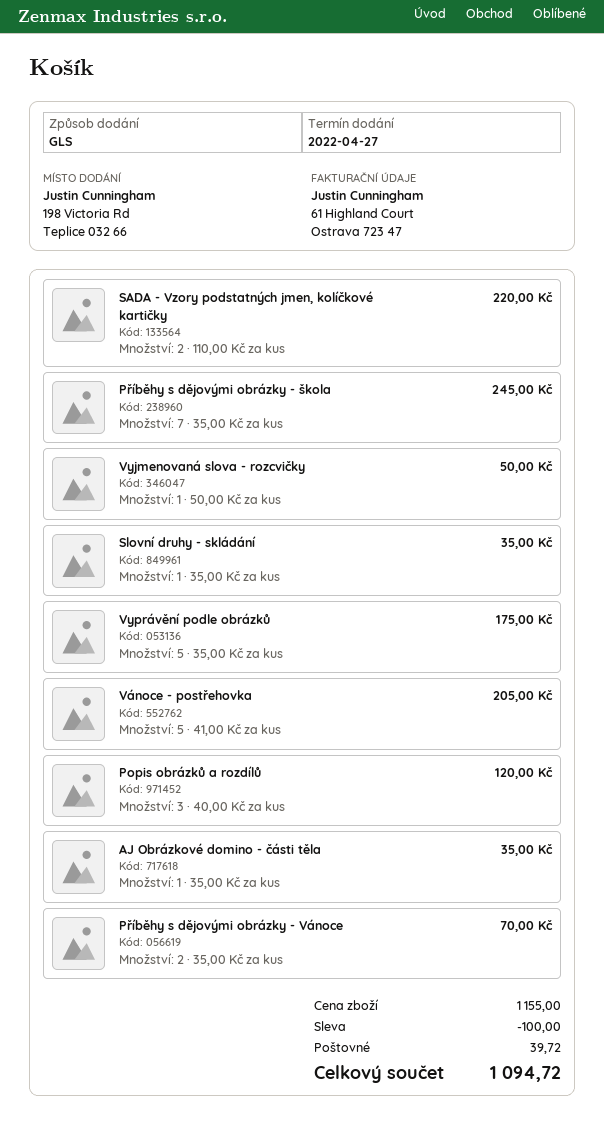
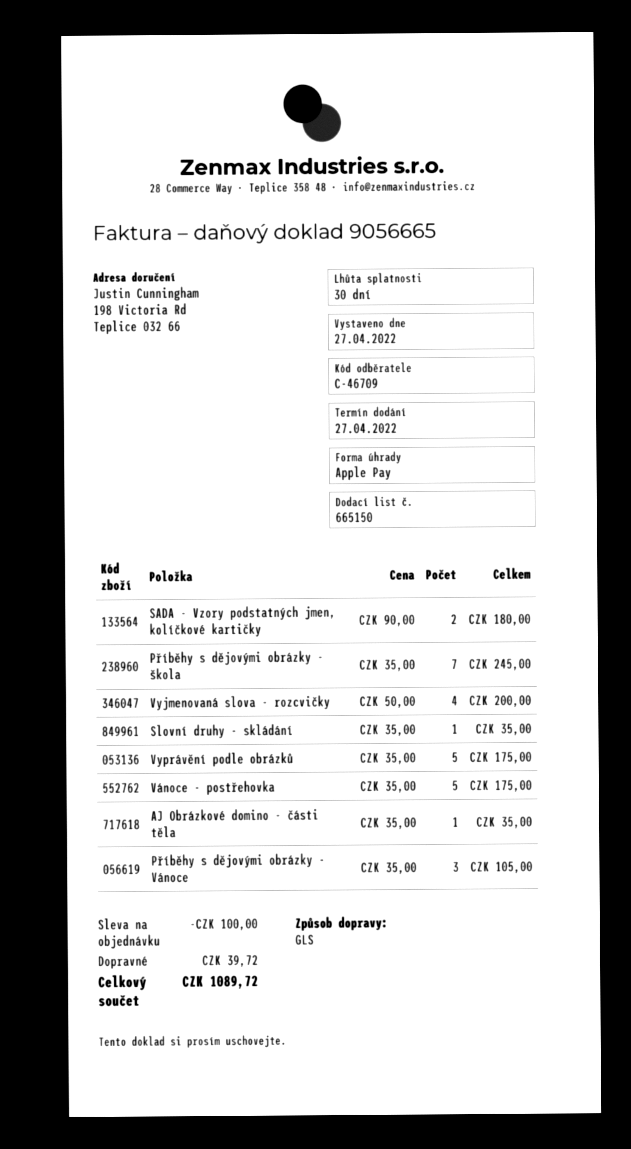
SADA - Vzory podstatných jmen, kolíčkové kartičky: 2 x 110.00 = 220.00 -> 2 x 90.00 = 180.00
Vyjmenovaná slova - rozcvičky: 1 x 50.00 = 50.00 -> 4 x 50.00 = 200.00
Vánoce - postřehovka: 5 x 41.00 = 205.00 -> 5 x 35.00 = 175.00
Popis obrázků a rozdílů: 3 x 40.00 = 120.00 -> none
Příběhy s dějovými obrázky - Vánoce: 2 x 35.00 = 70.00 -> 3 x 35.00 = 105.00
total: 1094.72 -> 1089.72

